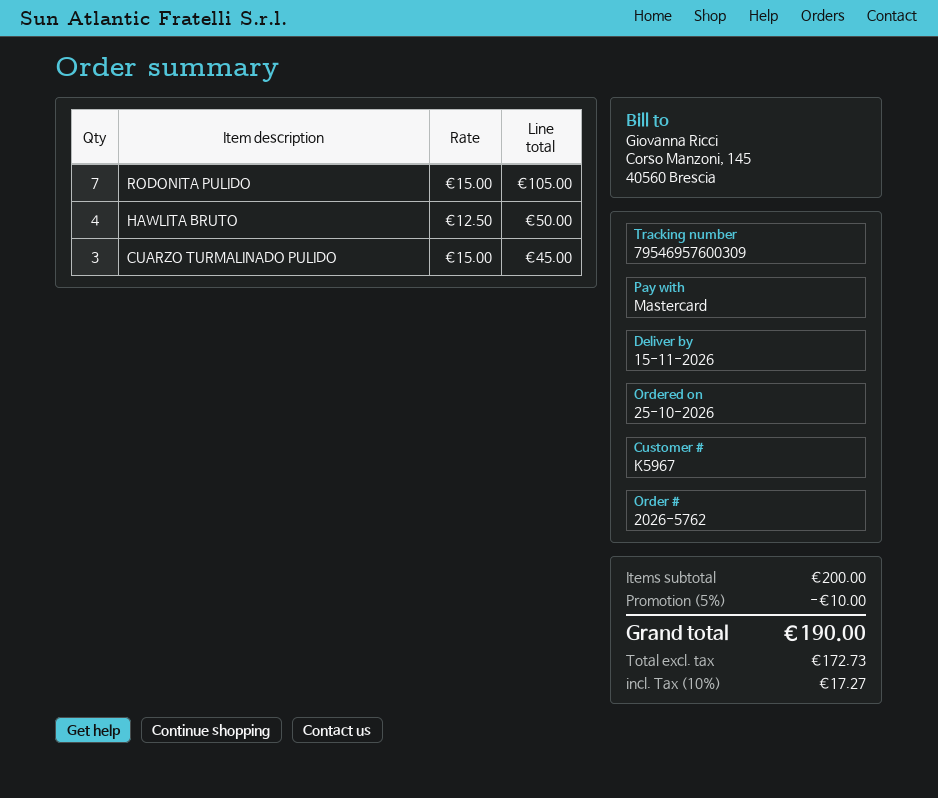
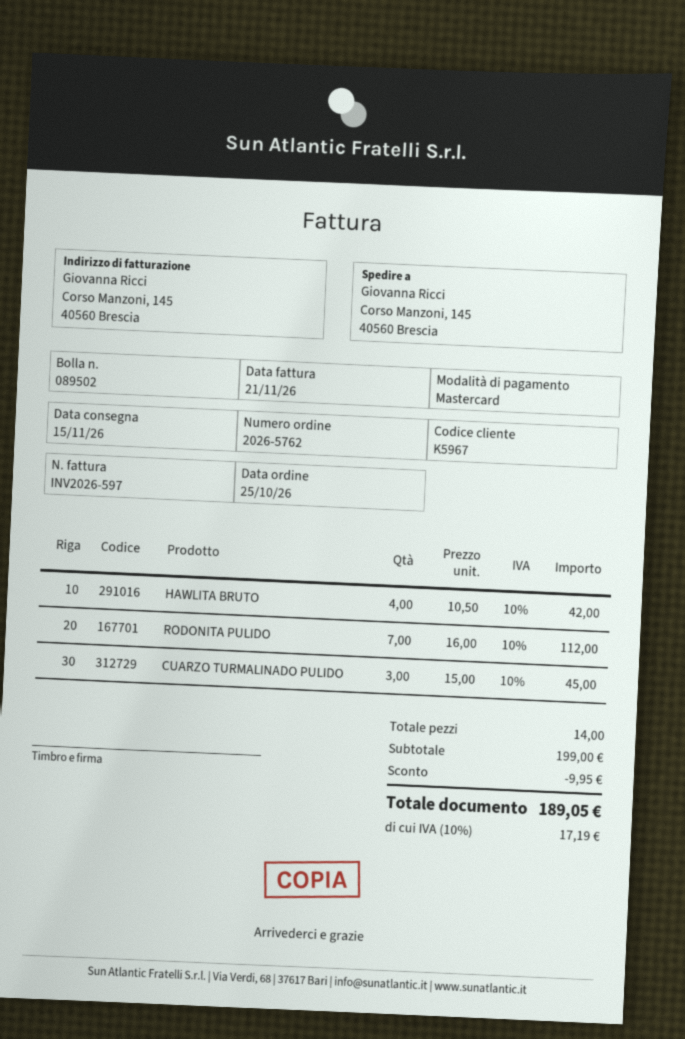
RODONITA PULIDO: 7 x 15.00 = 105.00 -> 7 x 16.00 = 112.00
HAWLITA BRUTO: 4 x 12.50 = 50.00 -> 4 x 10.50 = 42.00
subtotal: 200.00 -> 199.00
discount: 10.00 -> 9.95
tax: 10% = 17.27 -> 10% = 17.19
total: 190.00 -> 189.05

